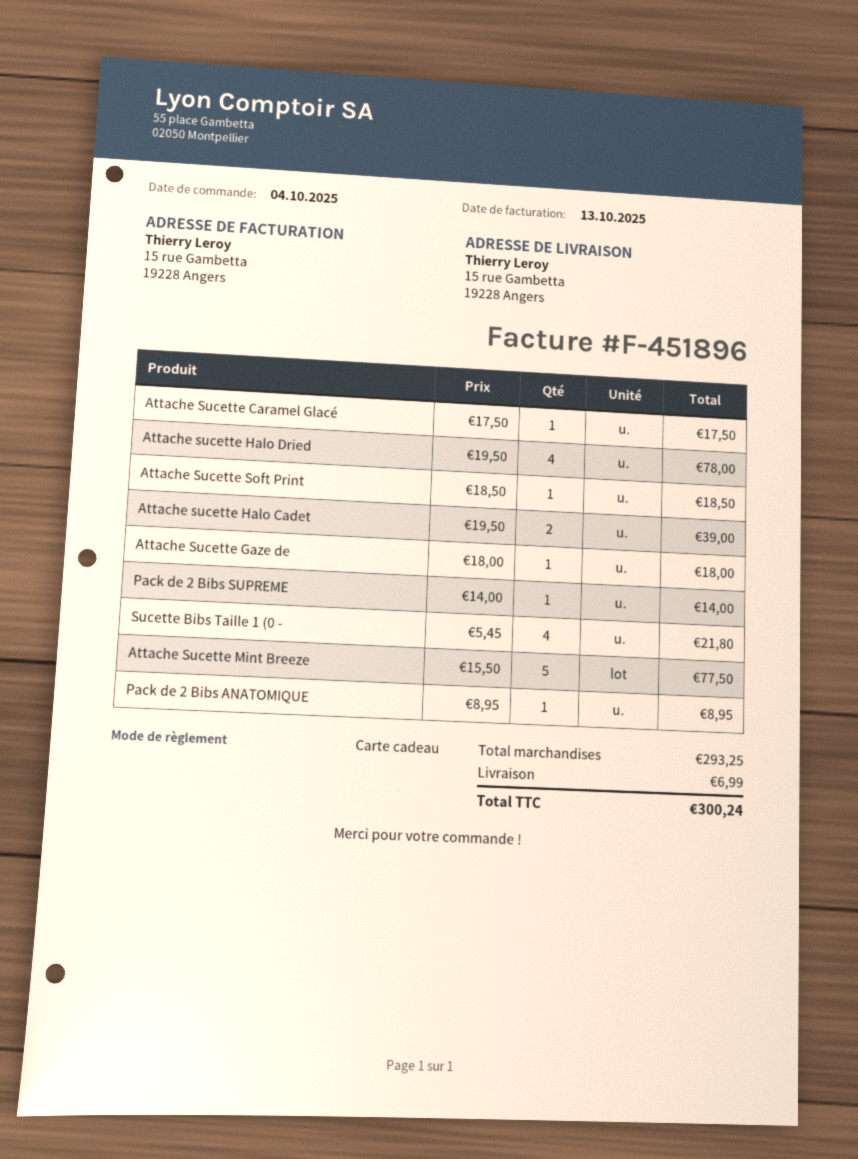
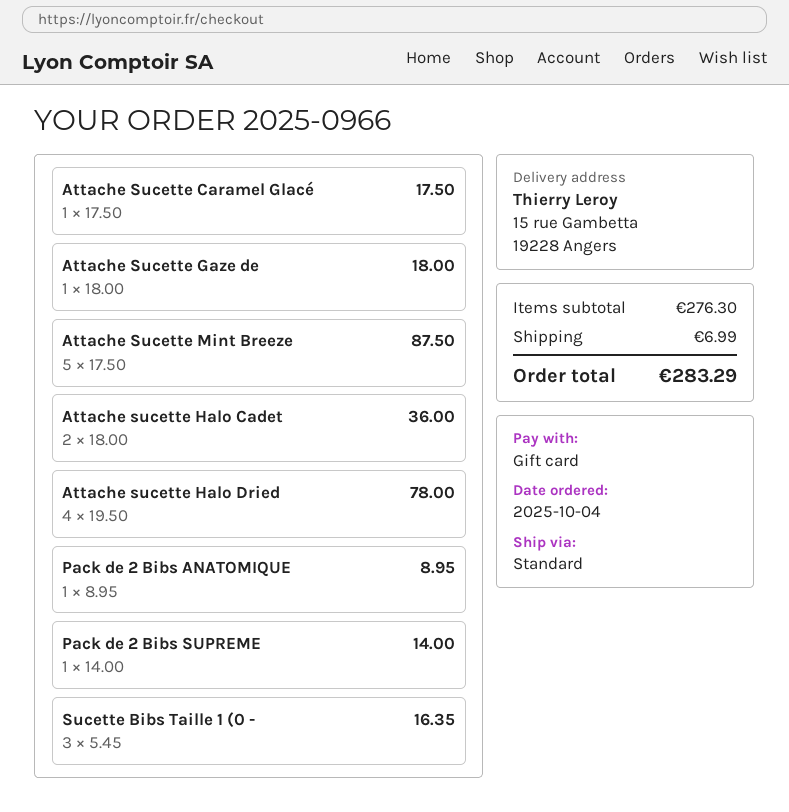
Attache Sucette Soft Print: 1 x 18.50 = 18.50 -> none
Attache sucette Halo Cadet: 2 x 19.50 = 39.00 -> 2 x 18.00 = 36.00
Sucette Bibs Taille 1 (0 -: 4 x 5.45 = 21.80 -> 3 x 5.45 = 16.35
Attache Sucette Mint Breeze: 5 x 15.50 = 77.50 -> 5 x 17.50 = 87.50
subtotal: 293.25 -> 276.30
total: 300.24 -> 283.29

